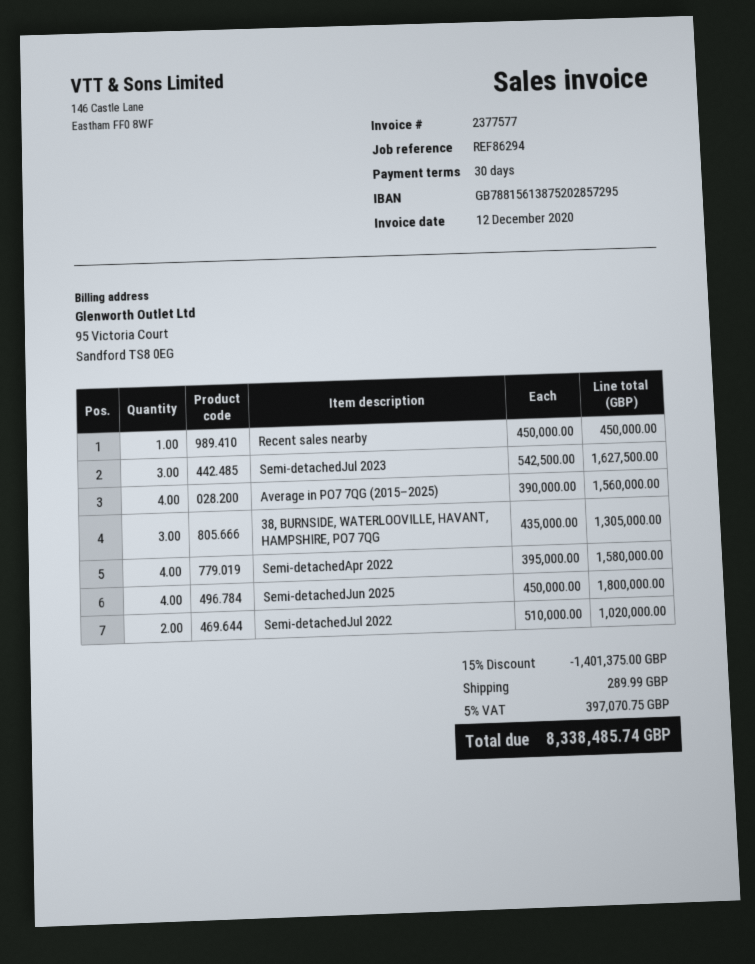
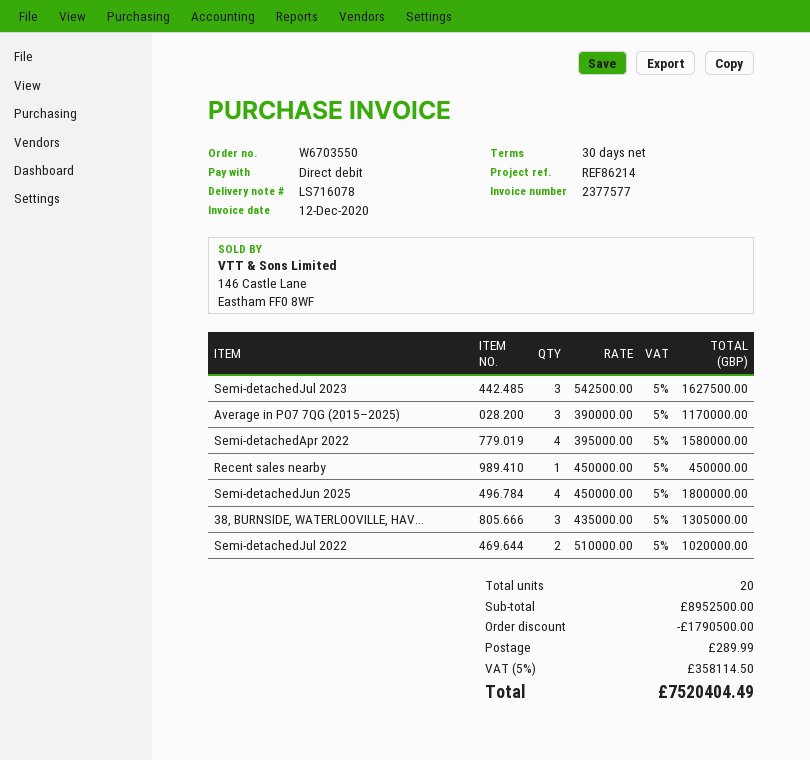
reference: REF86294 -> REF86214
Average in PO7 7QG (2015–2025): 4 x 390000.00 = 1560000.00 -> 3 x 390000.00 = 1170000.00
discount: 1401375.00 -> 1790500.00
tax: 5% = 397070.75 -> 5% = 358114.50
total: 8338485.74 -> 7520404.49

